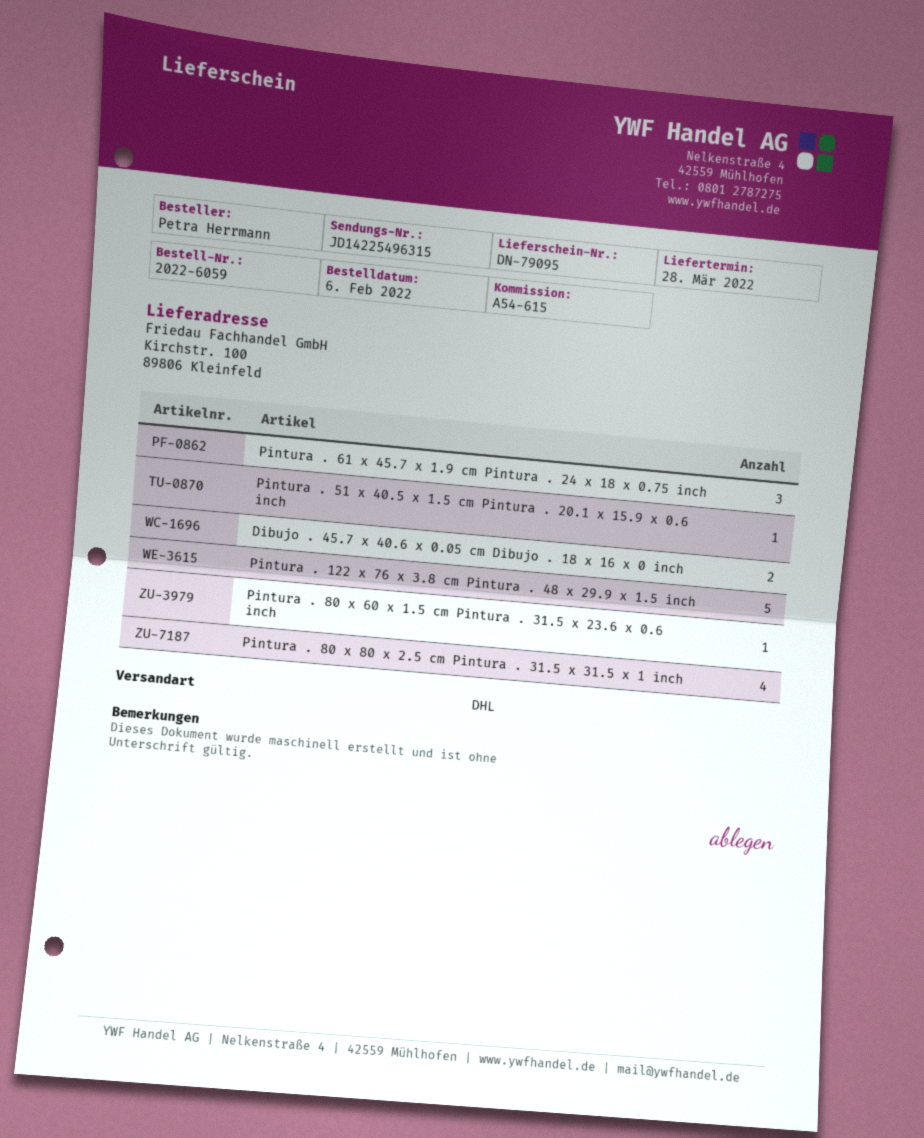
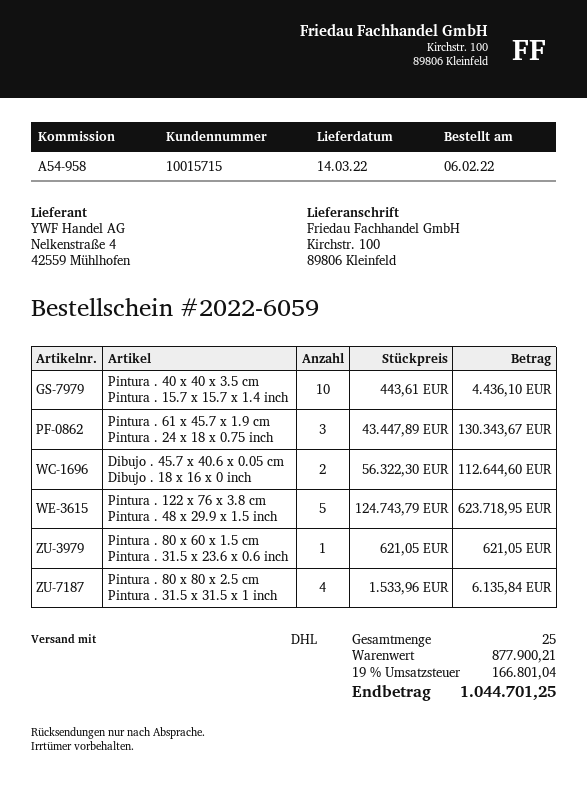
delivery date: 2022-03-28 -> 2022-03-14
reference: A54-615 -> A54-958
Pintura . 51 x 40.5 x 1.5 cm Pintura . 20.1 x 15.9 x 0.6 inch: 1 -> none
Pintura . 40 x 40 x 3.5 cm Pintura . 15.7 x 15.7 x 1.4 inch: none -> 10

